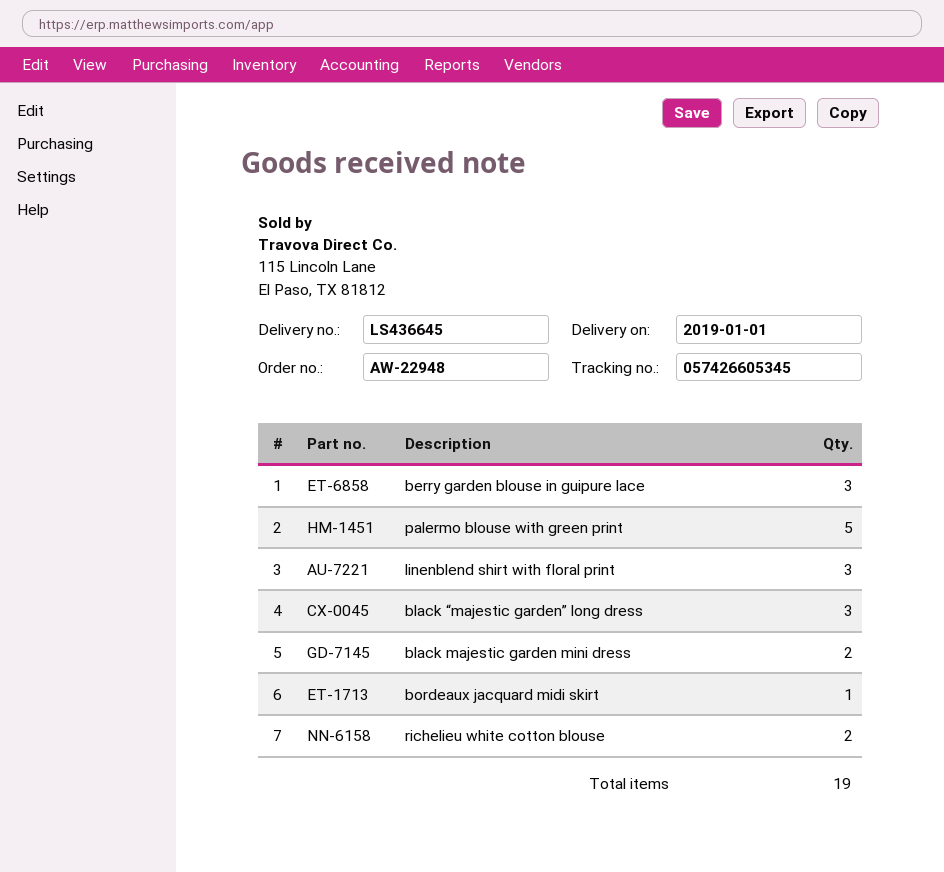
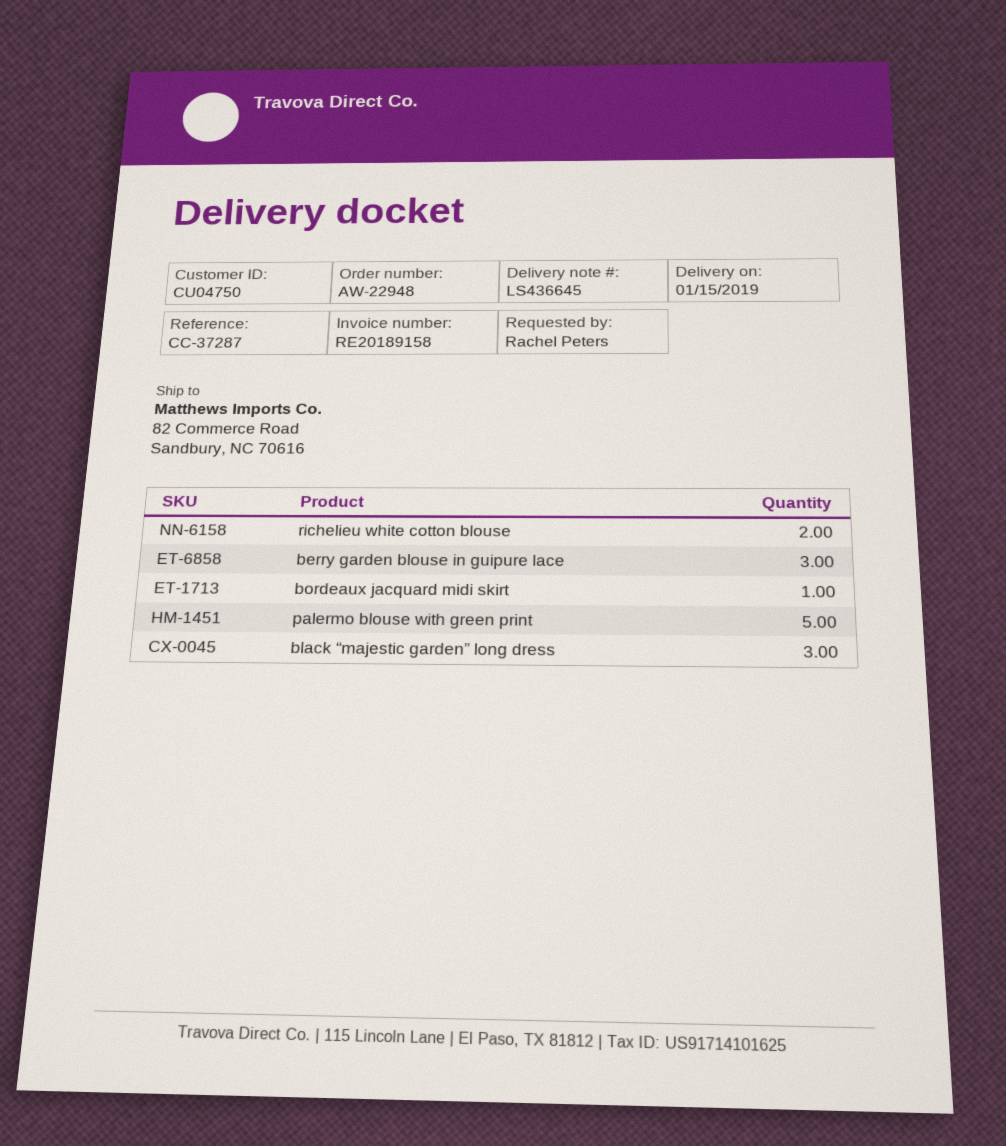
delivery date: 2019-01-01 -> 2019-01-15
linenblend shirt with floral print: 3 -> none
black majestic garden mini dress: 2 -> none

